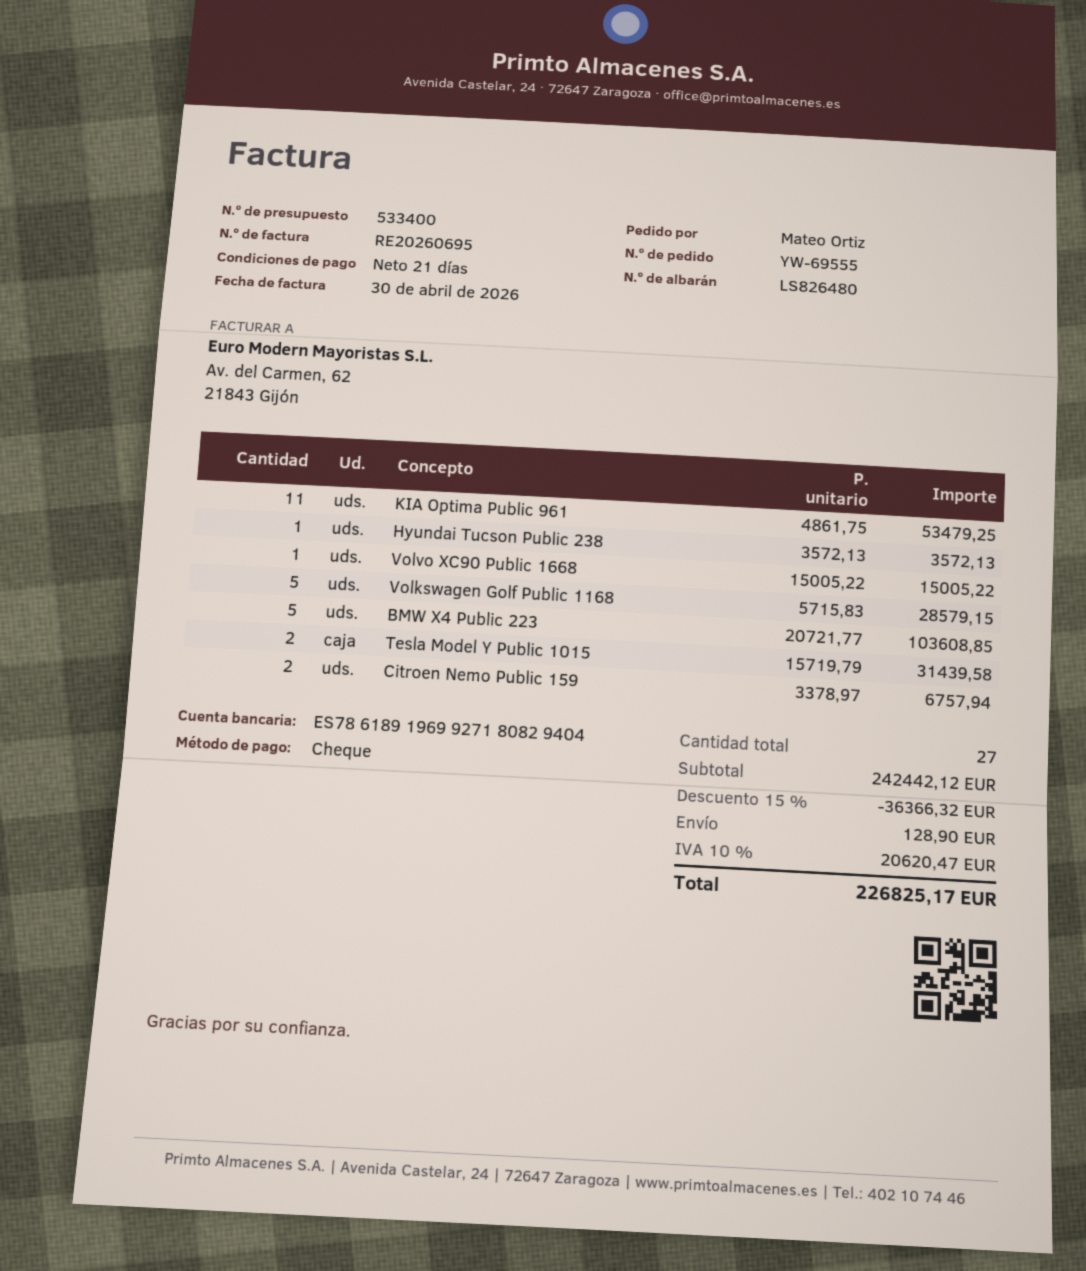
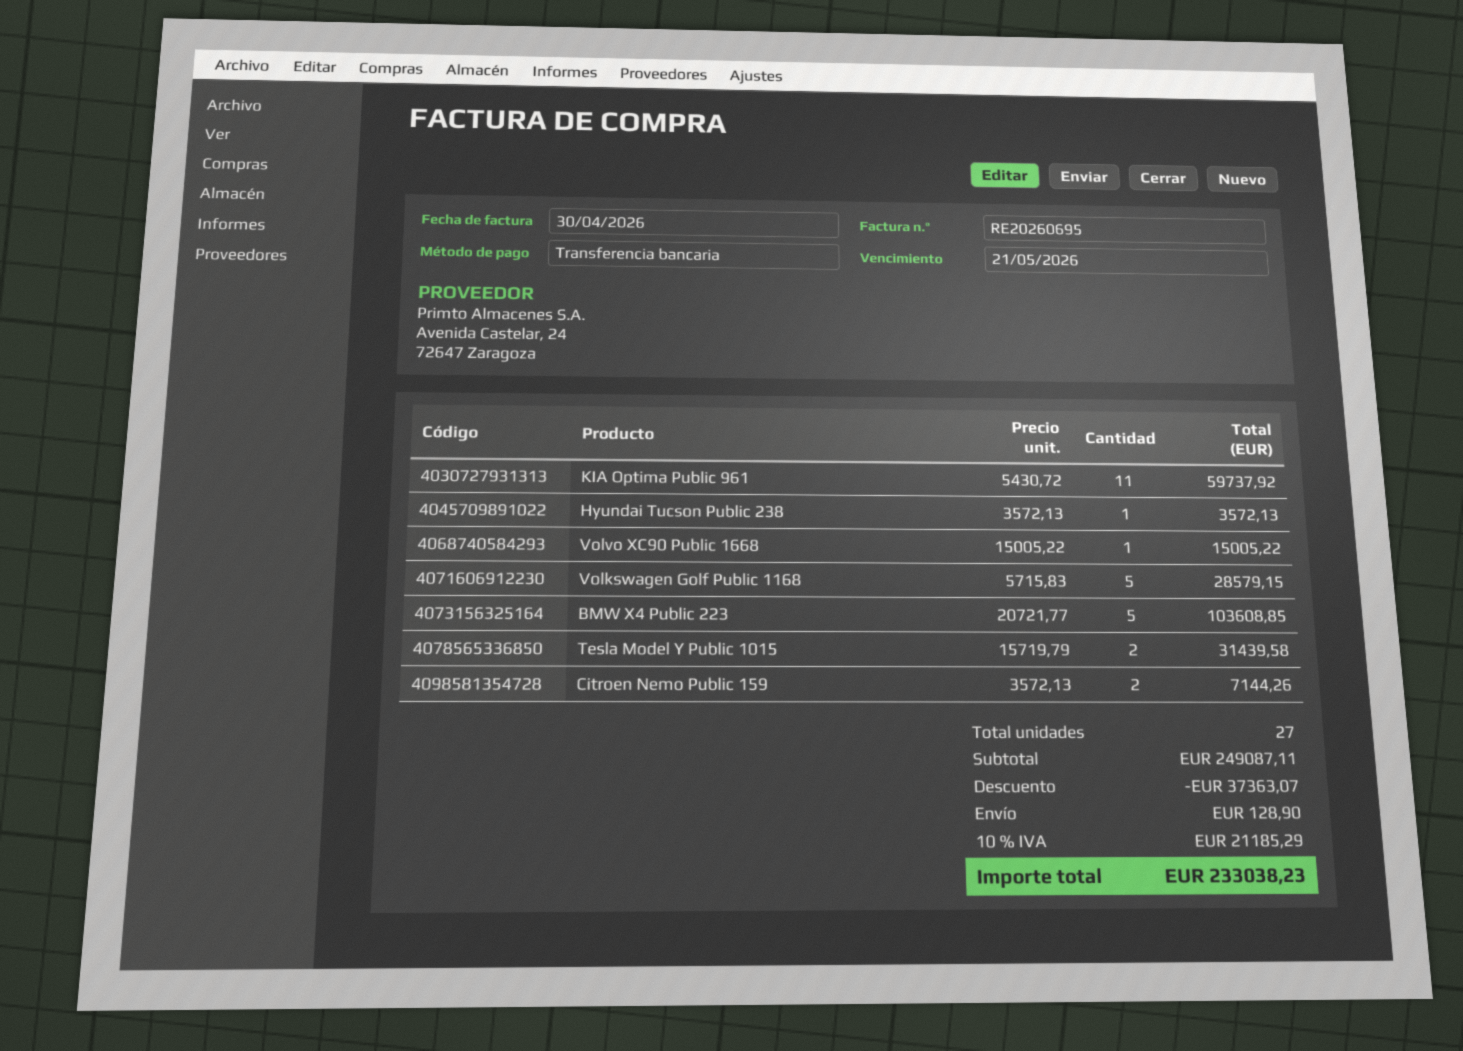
payment method: cheque -> bank transfer
KIA Optima Public 961: 11 x 4861.75 = 53479.25 -> 11 x 5430.72 = 59737.92
Citroen Nemo Public 159: 2 x 3378.97 = 6757.94 -> 2 x 3572.13 = 7144.26
subtotal: 242442.12 -> 249087.11
discount: 36366.32 -> 37363.07
tax: 10% = 20620.47 -> 10% = 21185.29
total: 226825.17 -> 233038.23

